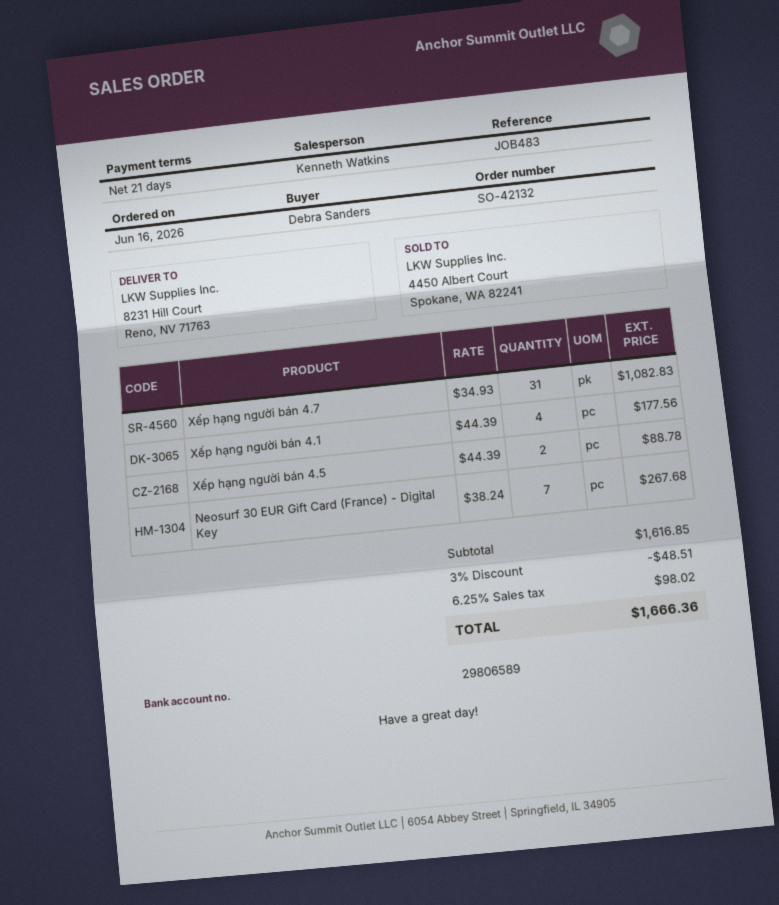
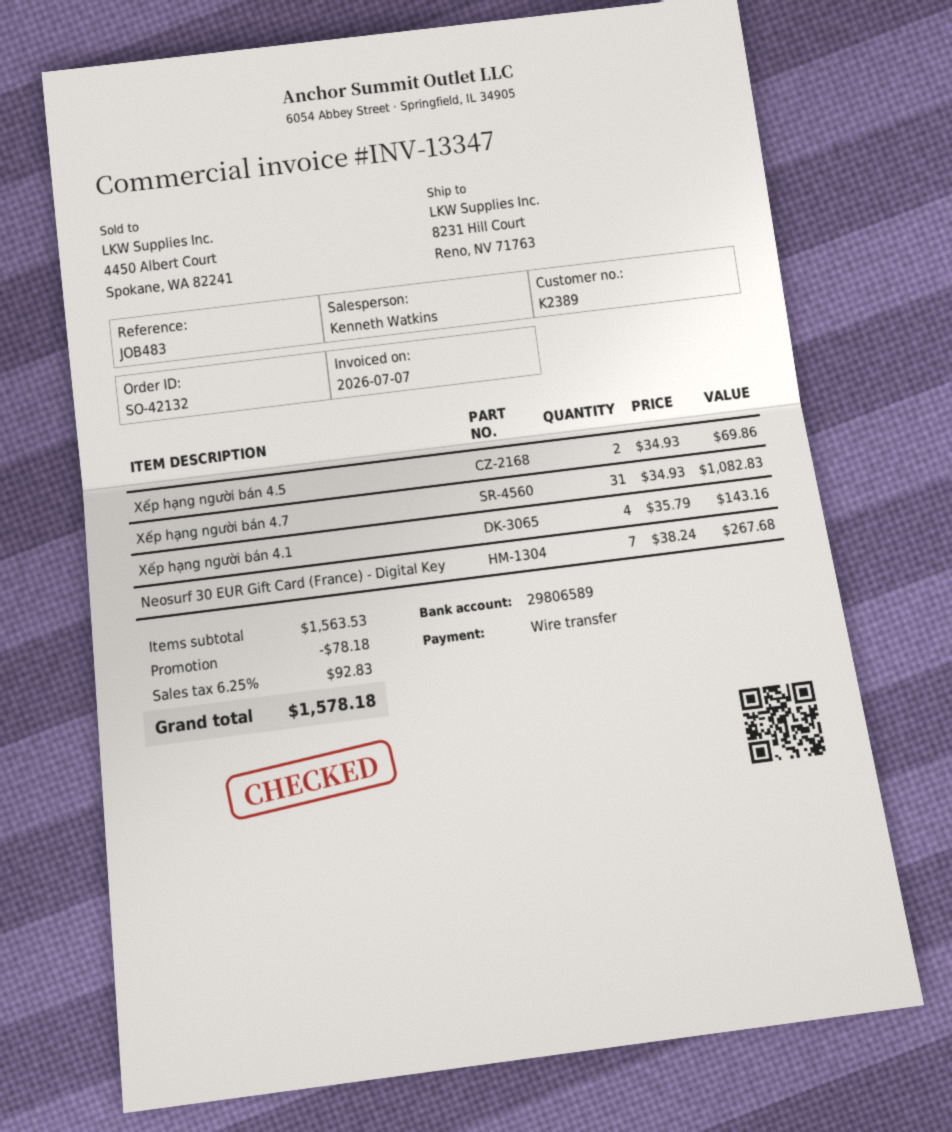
Xếp hạng người bán 4.1: 4 x 44.39 = 177.56 -> 4 x 35.79 = 143.16
Xếp hạng người bán 4.5: 2 x 44.39 = 88.78 -> 2 x 34.93 = 69.86
subtotal: 1616.85 -> 1563.53
discount: 48.51 -> 78.18
tax: 6.25% = 98.02 -> 6.25% = 92.83
total: 1666.36 -> 1578.18

